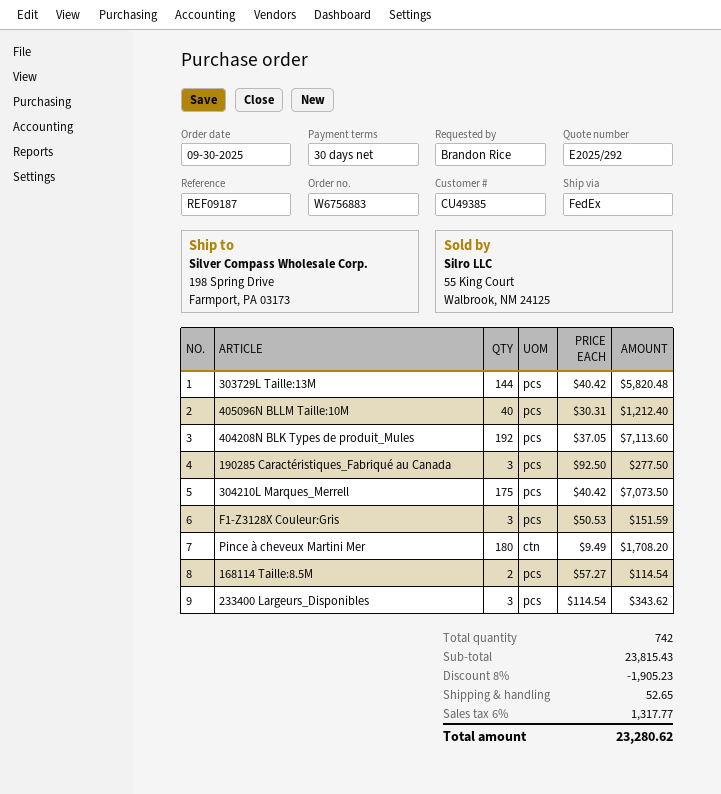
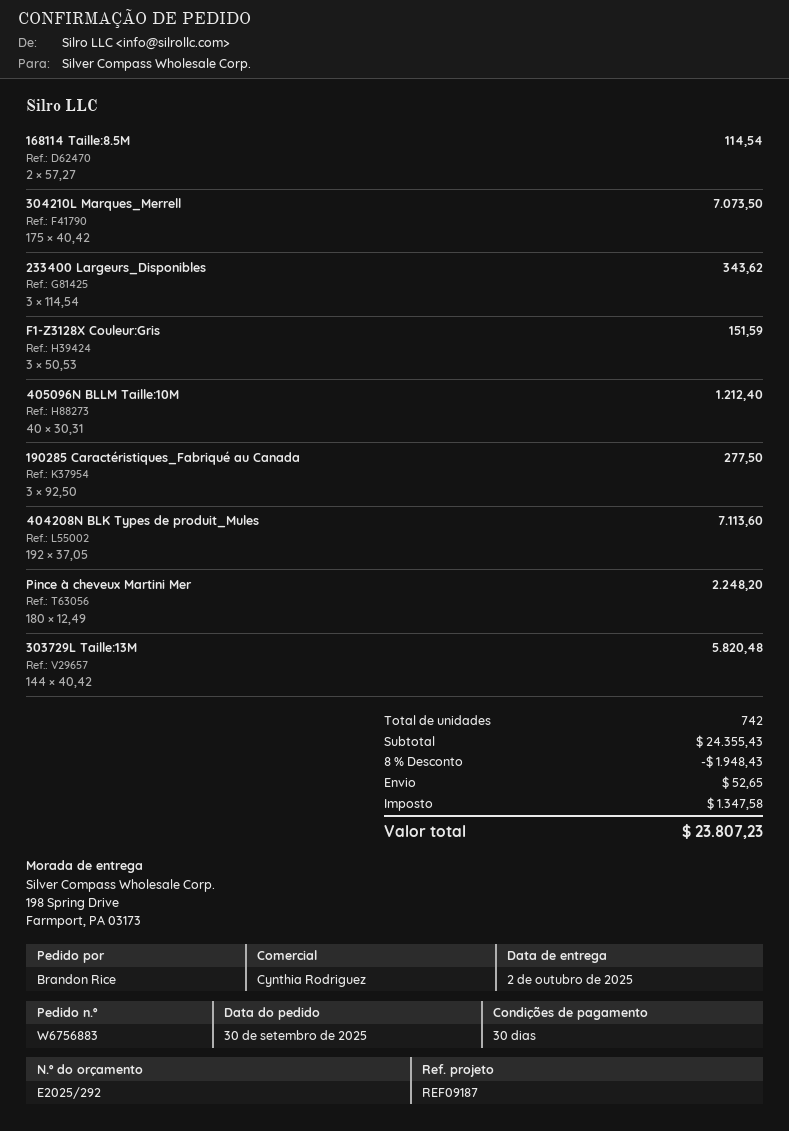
Pince à cheveux Martini Mer: 180 x 9.49 = 1708.20 -> 180 x 12.49 = 2248.20
subtotal: 23815.43 -> 24355.43
discount: 8% = 1905.23 -> 8% = 1948.43
tax: 1317.77 -> 1347.58
total: 23280.62 -> 23807.23

